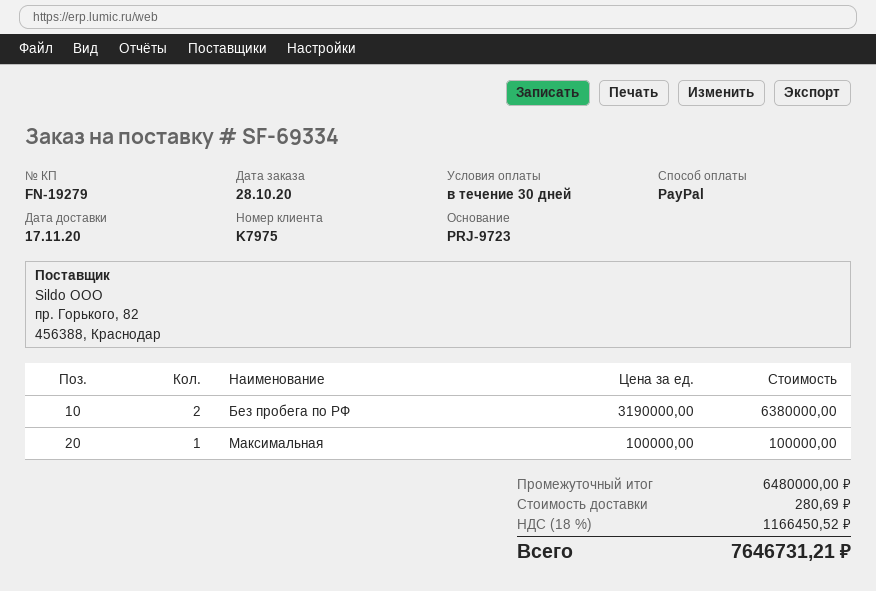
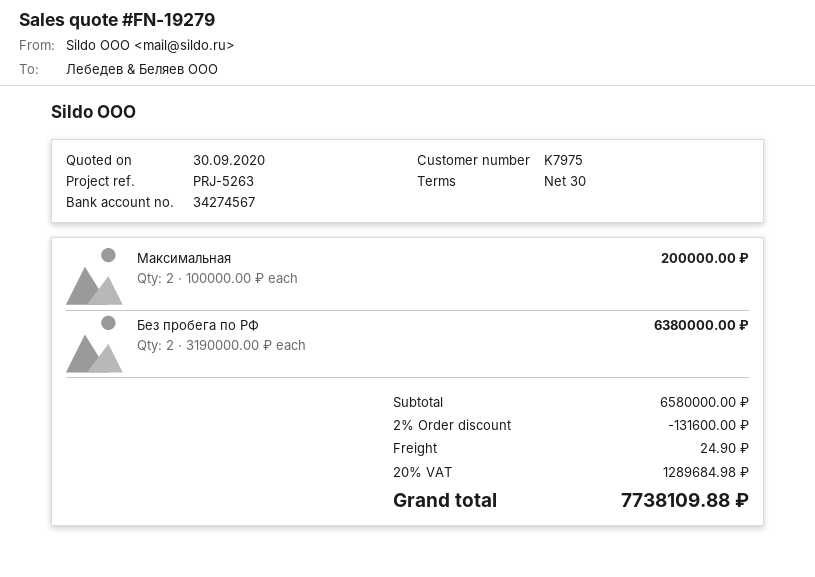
reference: PRJ-9723 -> PRJ-5263
Максимальная: 1 x 100000.00 = 100000.00 -> 2 x 100000.00 = 200000.00
subtotal: 6480000.00 -> 6580000.00
discount: none -> 2% = 131600.00
shipping: 280.69 -> 24.90
tax: 18% = 1166450.52 -> 20% = 1289684.98
total: 7646731.21 -> 7738109.88

